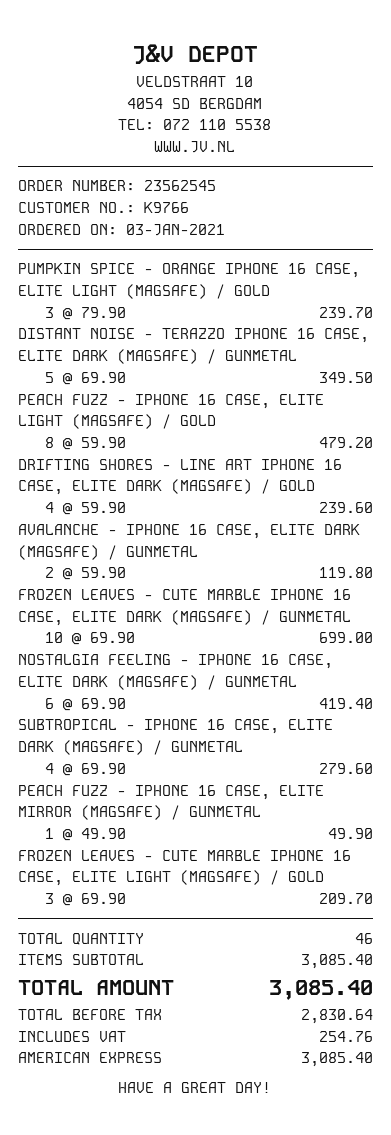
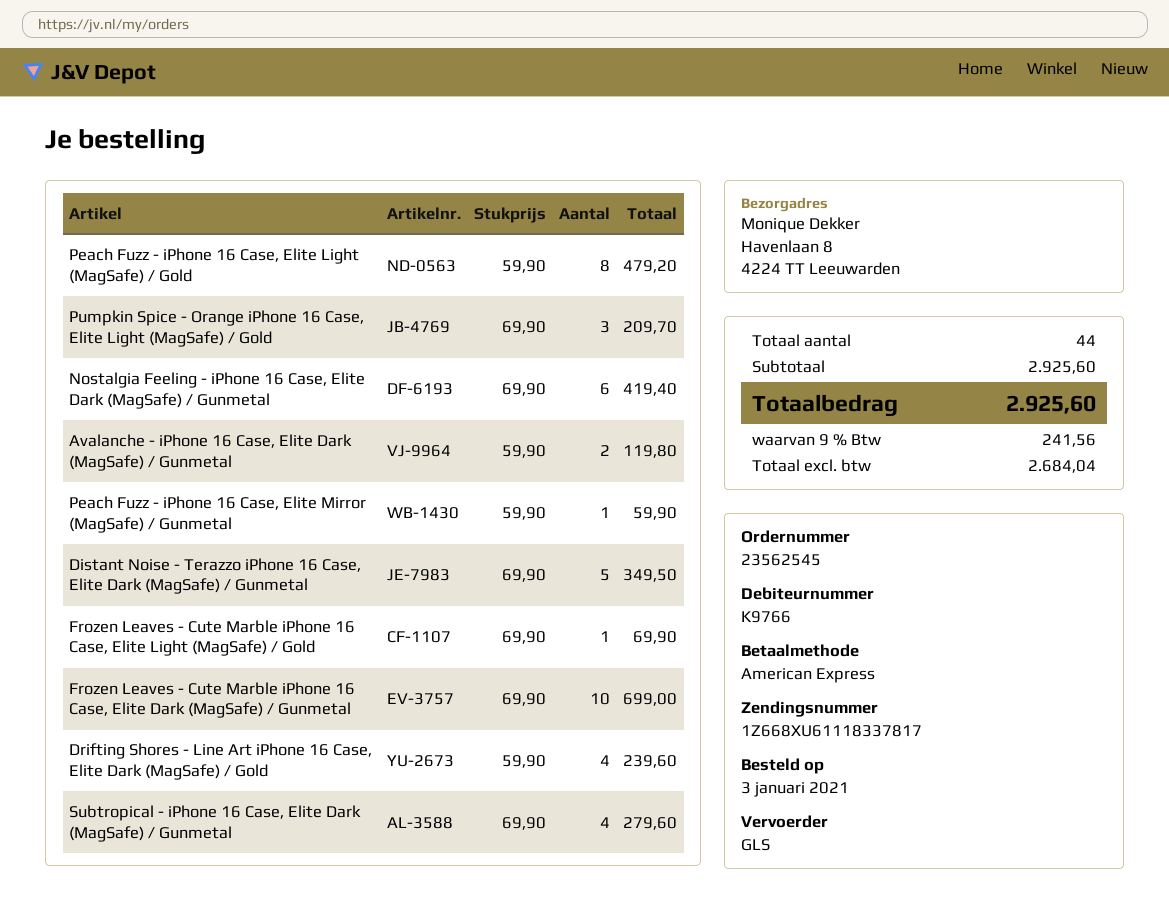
PUMPKIN SPICE - ORANGE IPHONE 16 CASE, ELITE LIGHT (MAGSAFE) / GOLD: 3 x 79.90 = 239.70 -> 3 x 69.90 = 209.70
PEACH FUZZ - IPHONE 16 CASE, ELITE MIRROR (MAGSAFE) / GUNMETAL: 1 x 49.90 = 49.90 -> 1 x 59.90 = 59.90
FROZEN LEAVES - CUTE MARBLE IPHONE 16 CASE, ELITE LIGHT (MAGSAFE) / GOLD: 3 x 69.90 = 209.70 -> 1 x 69.90 = 69.90
total quantity: 46 -> 44
subtotal: 3085.40 -> 2925.60
net: 2830.64 -> 2684.04
tax: 254.76 -> 241.56
total: 3085.40 -> 2925.60

